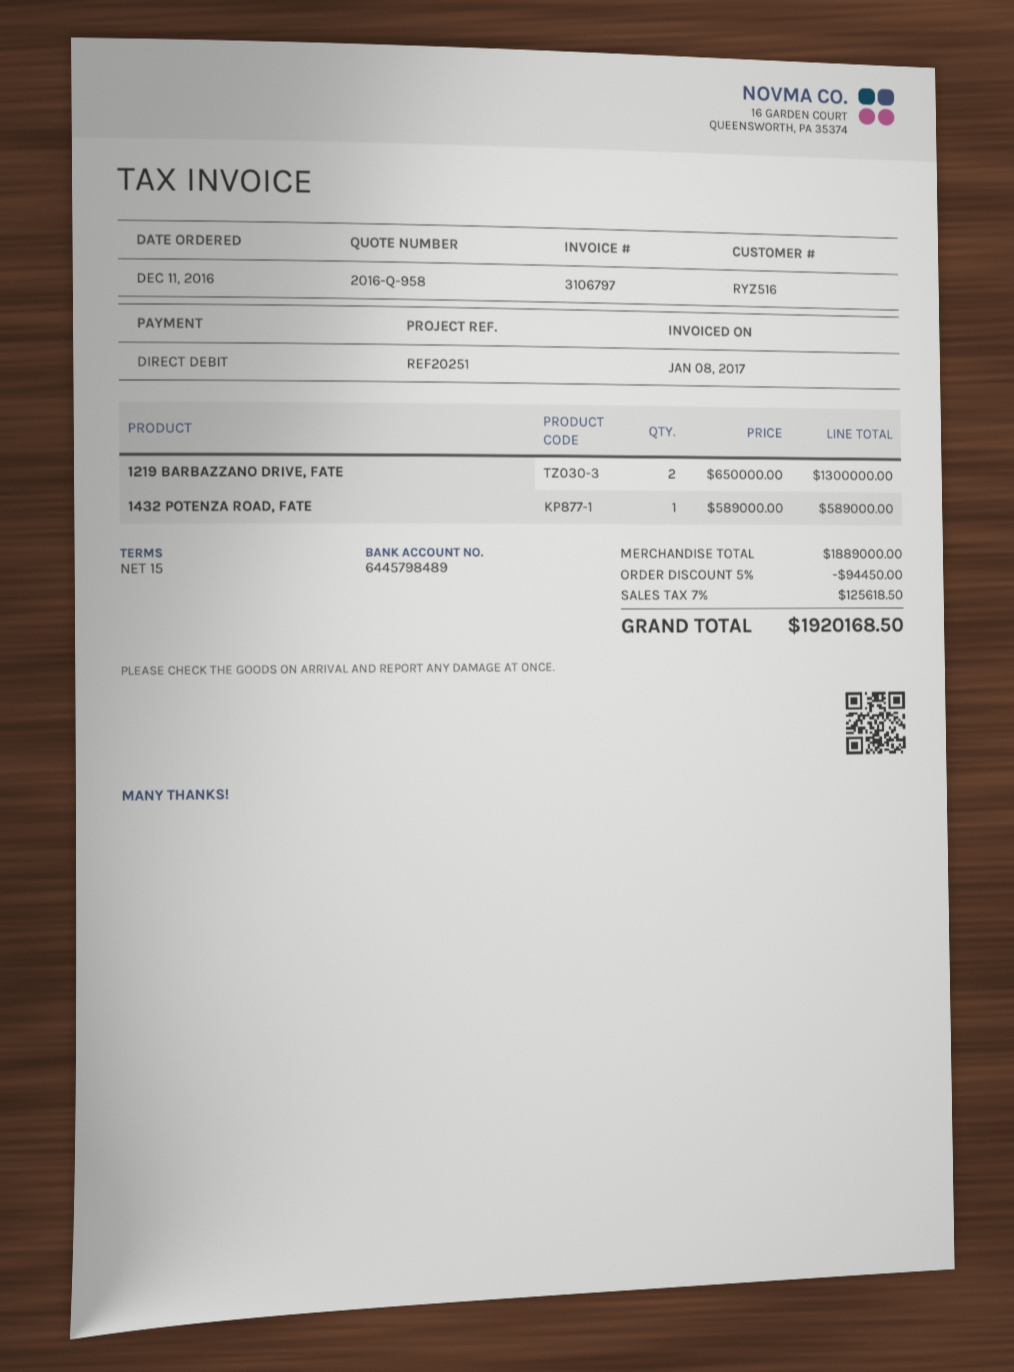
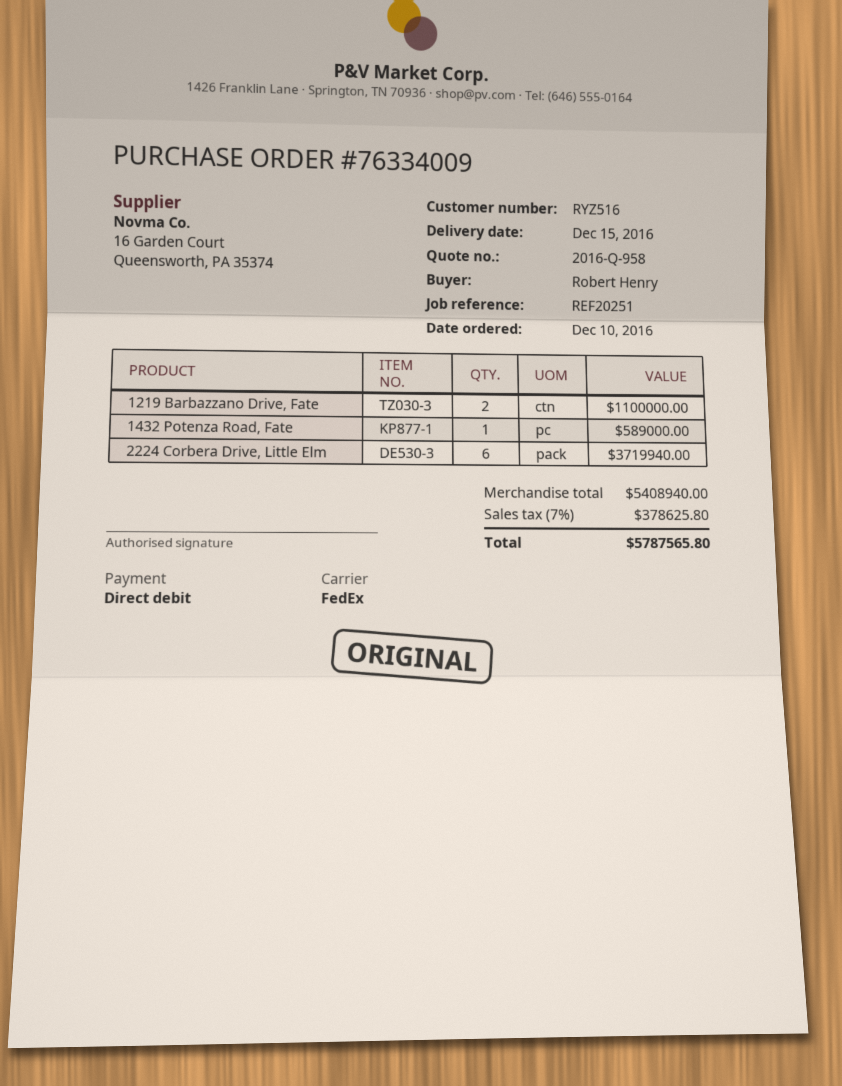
order date: 2016-12-11 -> 2016-12-10
1219 BARBAZZANO DRIVE, FATE: 2 for 1300000.00 -> 2 for 1100000.00
2224 Corbera Drive, Little Elm: none -> 6 for 3719940.00
subtotal: 1889000.00 -> 5408940.00
discount: 5% = 94450.00 -> none
tax: 7% = 125618.50 -> 7% = 378625.80
total: 1920168.50 -> 5787565.80

